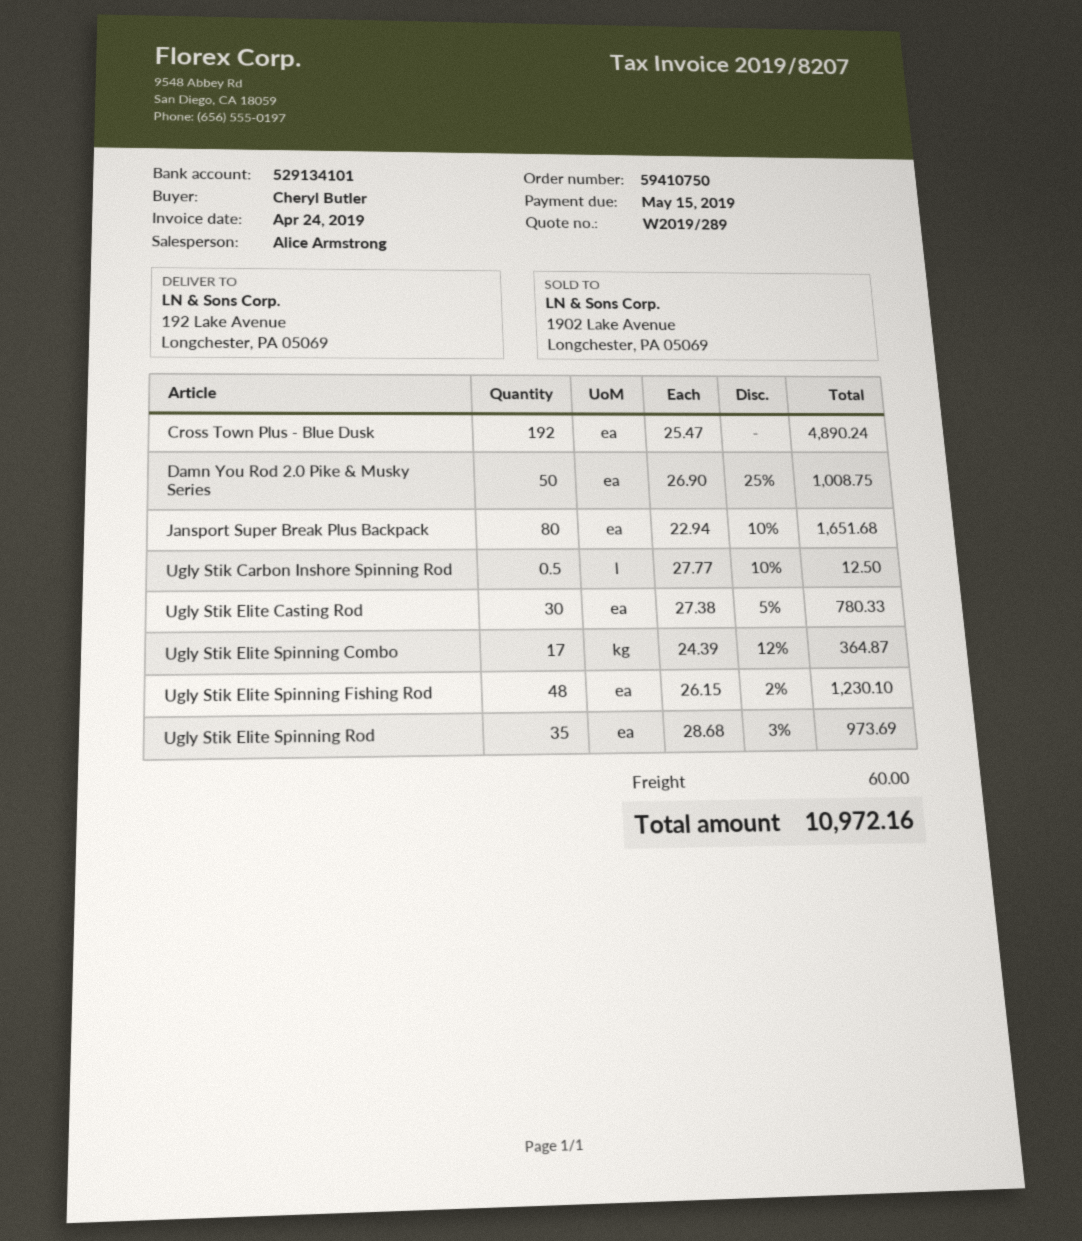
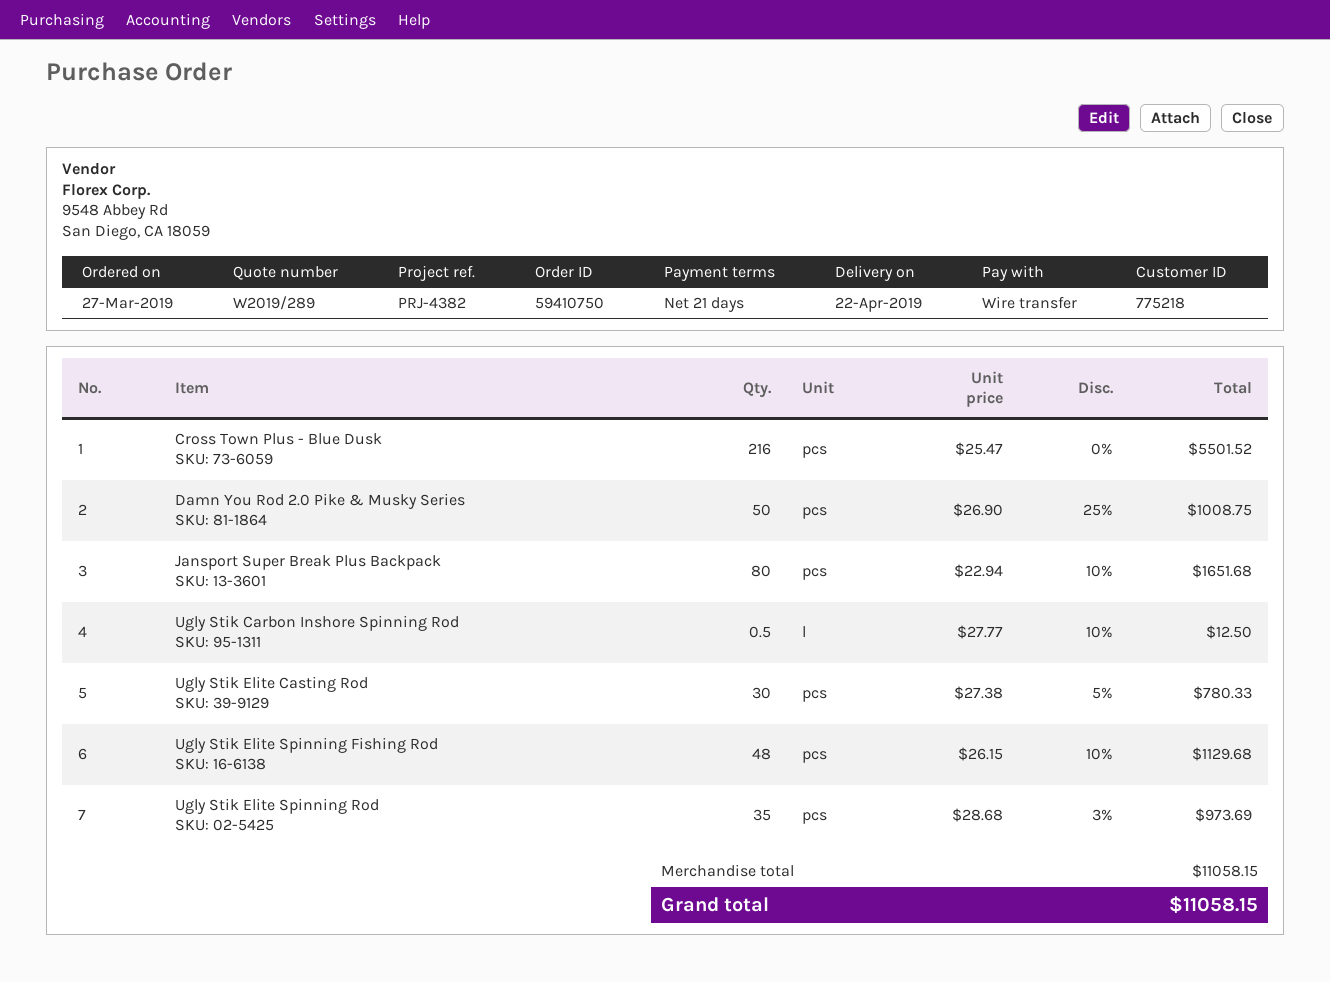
Cross Town Plus - Blue Dusk: 192 x 25.47 = 4890.24 -> 216 x 25.47 = 5501.52
Ugly Stik Elite Spinning Combo: 17 x 24.39 - 12% = 364.87 -> none
Ugly Stik Elite Spinning Fishing Rod: 48 x 26.15 - 2% = 1230.10 -> 48 x 26.15 - 10% = 1129.68
shipping: 60.00 -> none
total: 10972.16 -> 11058.15

